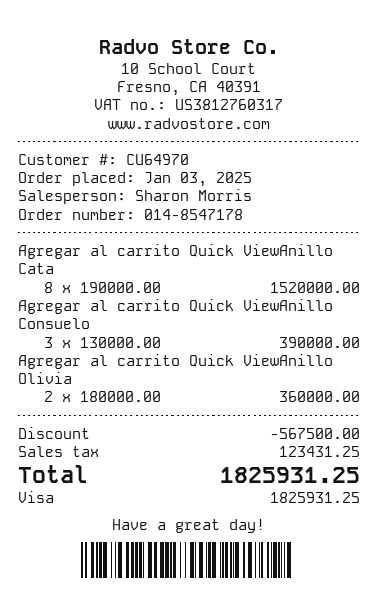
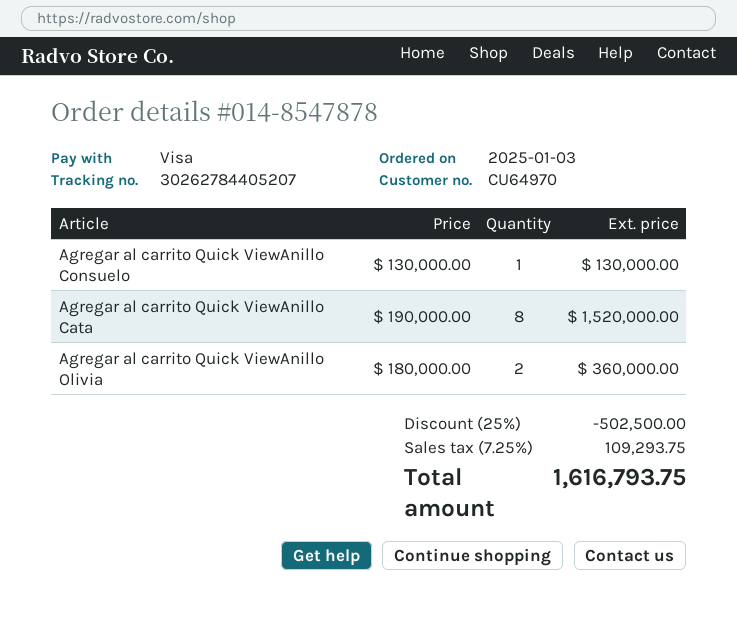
order number: 014-8547178 -> 014-8547878
Agregar al carrito Quick ViewAnillo Consuelo: 3 x 130000.00 = 390000.00 -> 1 x 130000.00 = 130000.00
discount: 567500.00 -> 502500.00
tax: 123431.25 -> 109293.75
total: 1825931.25 -> 1616793.75

